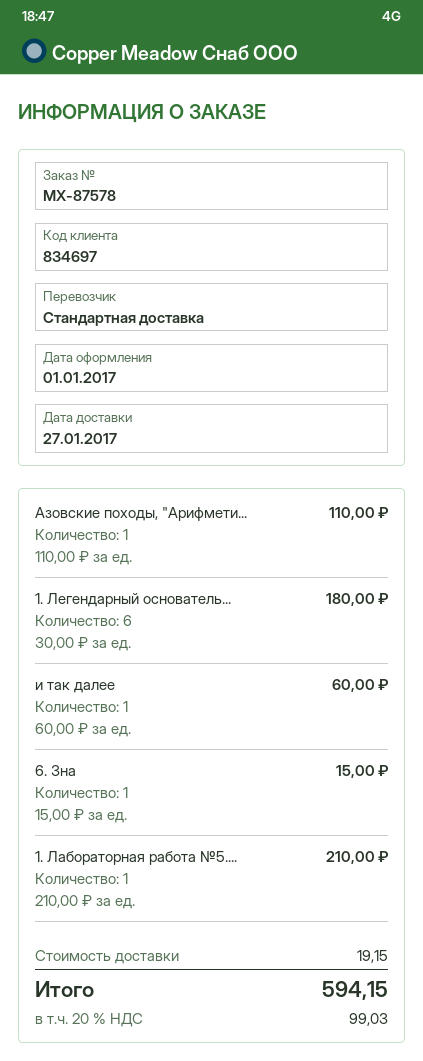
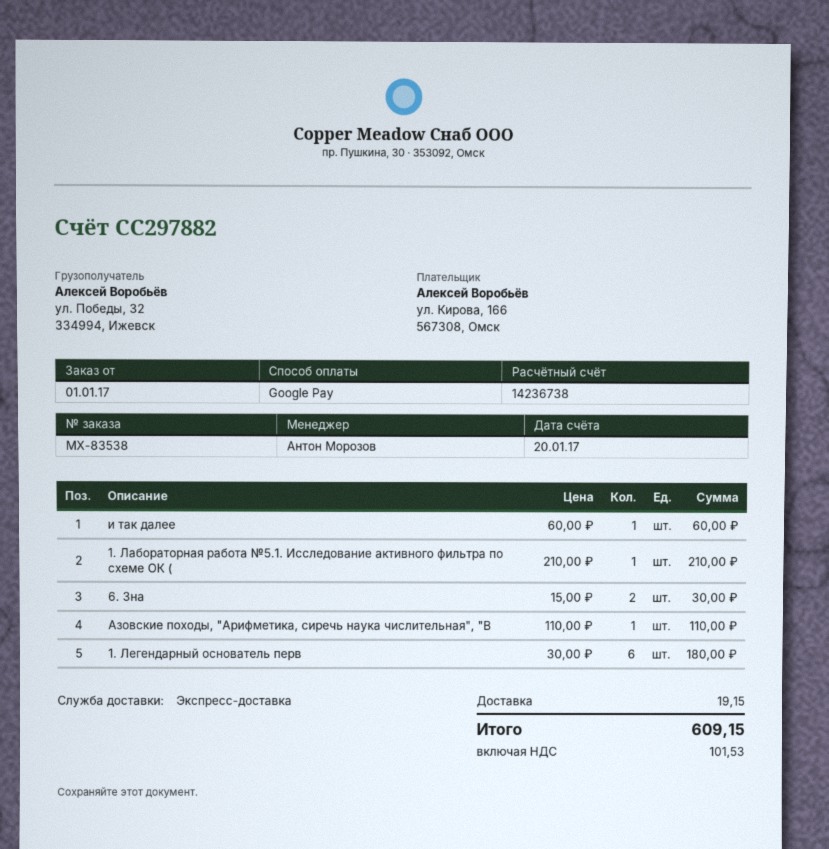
order number: MX-87578 -> MX-83538
shipping method: standard -> express
6. Зна: 1 x 15.00 = 15.00 -> 2 x 15.00 = 30.00
tax: 99.03 -> 101.53
total: 594.15 -> 609.15

